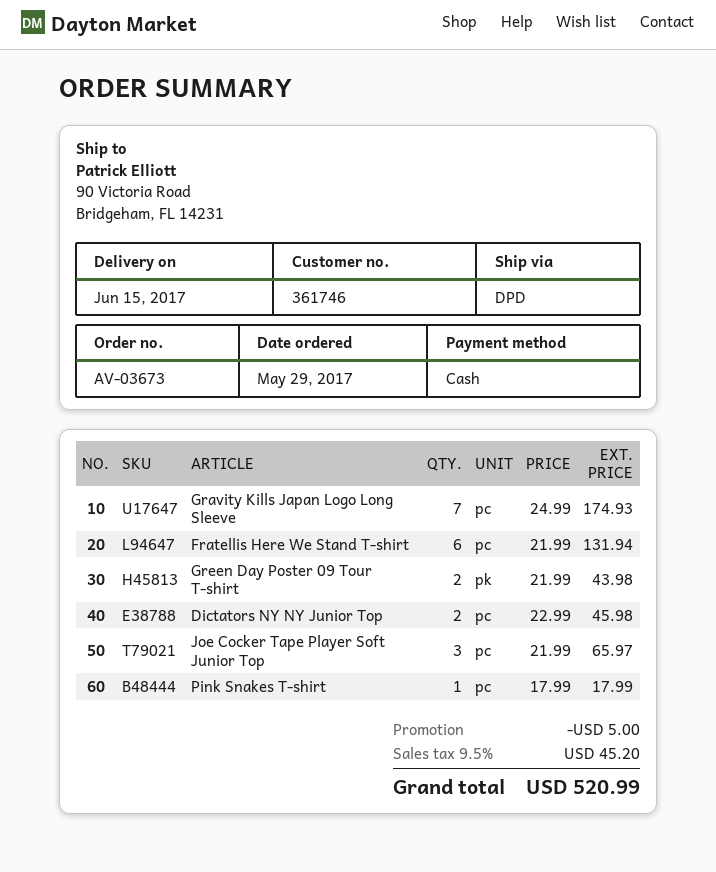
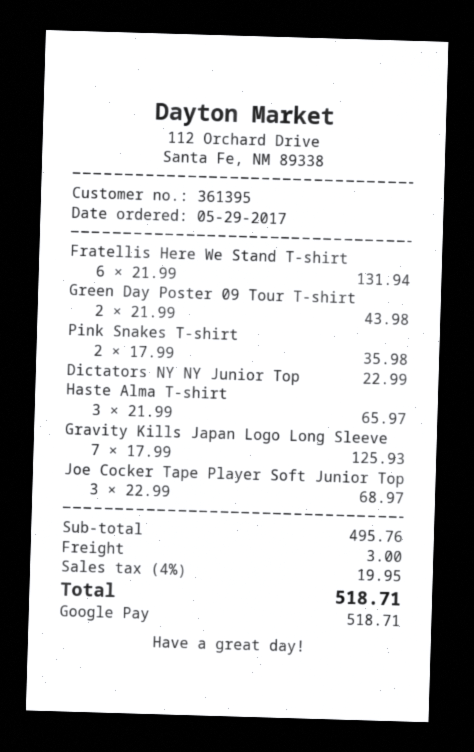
customer number: 361746 -> 361395
payment method: cash -> Google Pay
Gravity Kills Japan Logo Long Sleeve: 7 x 24.99 = 174.93 -> 7 x 17.99 = 125.93
Dictators NY NY Junior Top: 2 x 22.99 = 45.98 -> 1 x 22.99 = 22.99
Joe Cocker Tape Player Soft Junior Top: 3 x 21.99 = 65.97 -> 3 x 22.99 = 68.97
Pink Snakes T-shirt: 1 x 17.99 = 17.99 -> 2 x 17.99 = 35.98
Haste Alma T-shirt: none -> 3 x 21.99 = 65.97
discount: 5.00 -> none
shipping: none -> 3.00
tax: 9.5% = 45.20 -> 4% = 19.95
total: 520.99 -> 518.71

